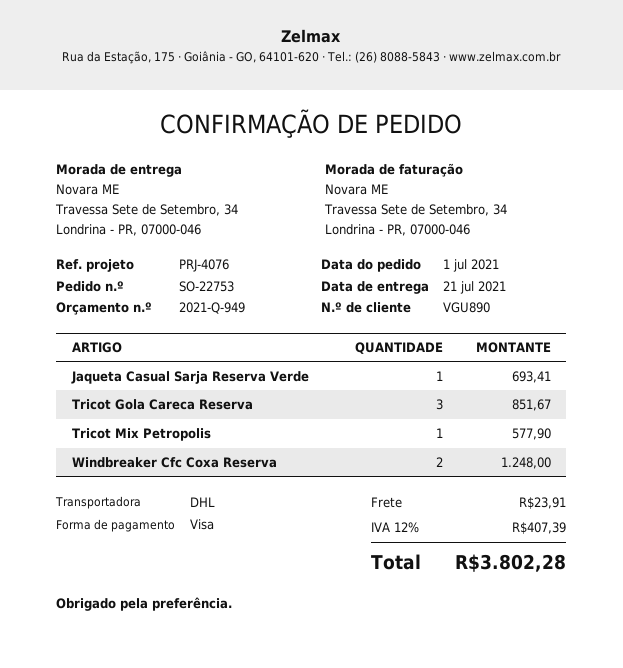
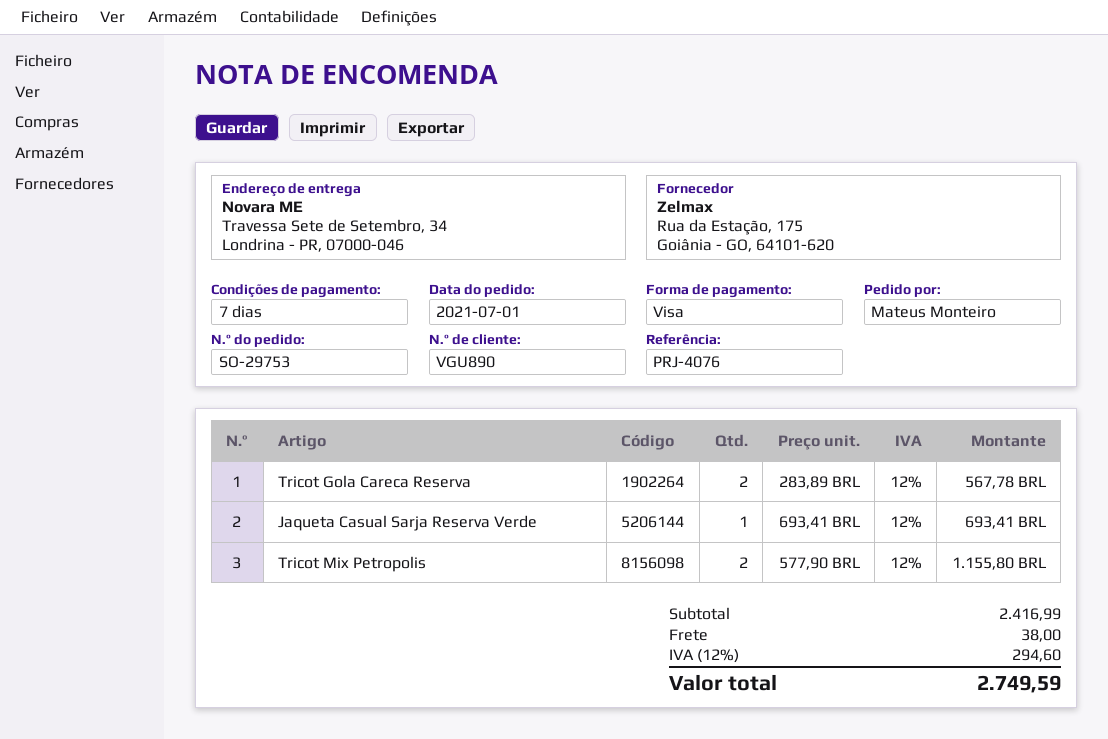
order number: SO-22753 -> SO-29753
Tricot Gola Careca Reserva: 3 for 851.67 -> 2 for 567.78
Tricot Mix Petropolis: 1 for 577.90 -> 2 for 1155.80
Windbreaker Cfc Coxa Reserva: 2 for 1248.00 -> none
shipping: 23.91 -> 38.00
tax: 12% = 407.39 -> 12% = 294.60
total: 3802.28 -> 2749.59

